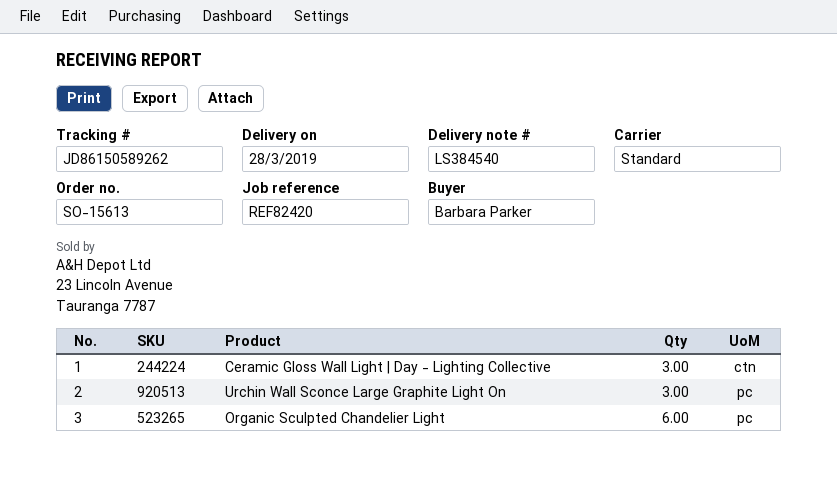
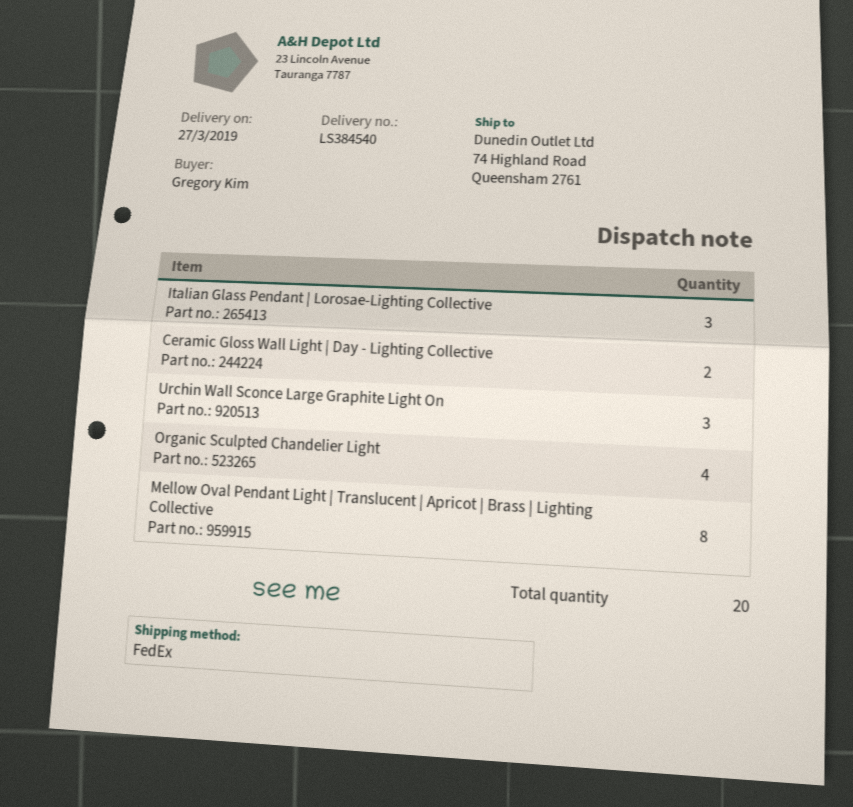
delivery date: 2019-03-28 -> 2019-03-27
ordered by: Barbara Parker -> Gregory Kim
shipping method: standard -> FedEx
Ceramic Gloss Wall Light | Day - Lighting Collective: 3 -> 2
Organic Sculpted Chandelier Light: 6 -> 4
Italian Glass Pendant | Lorosae-Lighting Collective: none -> 3
Mellow Oval Pendant Light | Translucent | Apricot | Brass | Lighting Collective: none -> 8

